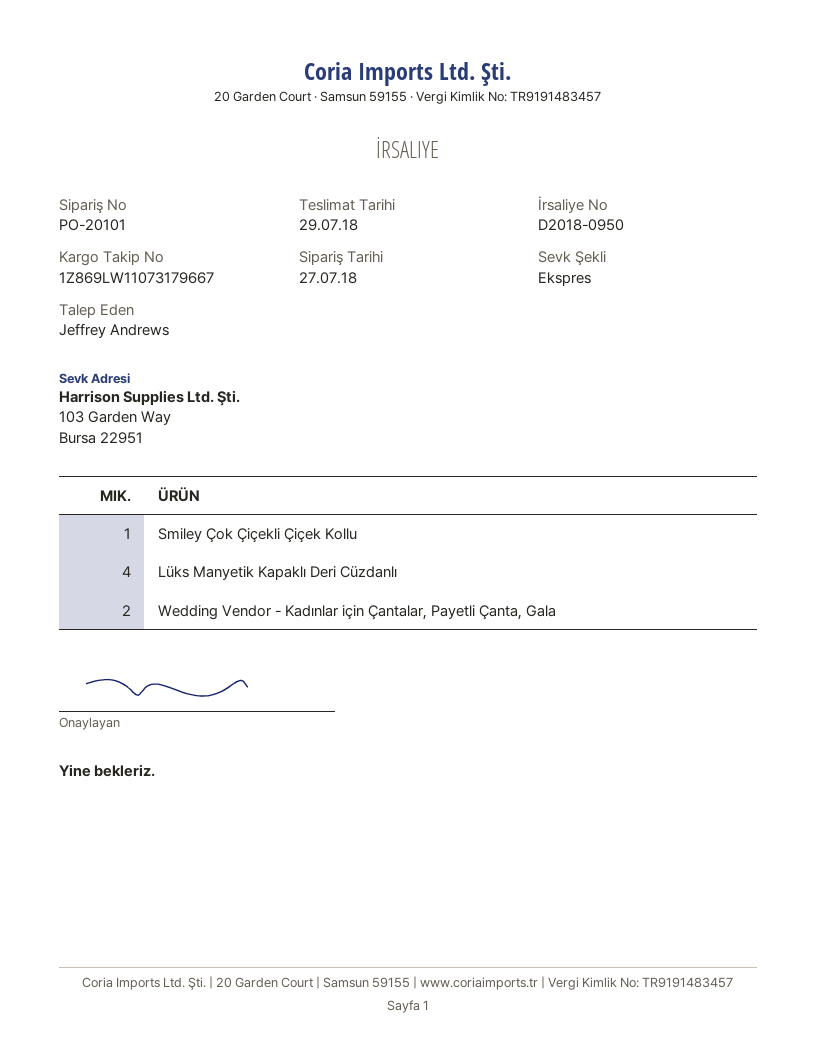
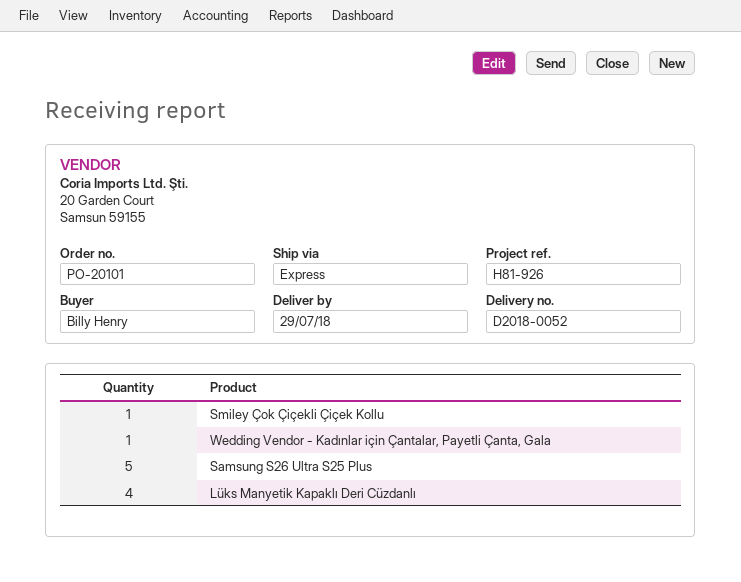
delivery note number: D2018-0950 -> D2018-0052
ordered by: Jeffrey Andrews -> Billy Henry
Wedding Vendor - Kadınlar için Çantalar, Payetli Çanta, Gala: 2 -> 1
Samsung S26 Ultra S25 Plus: none -> 5

